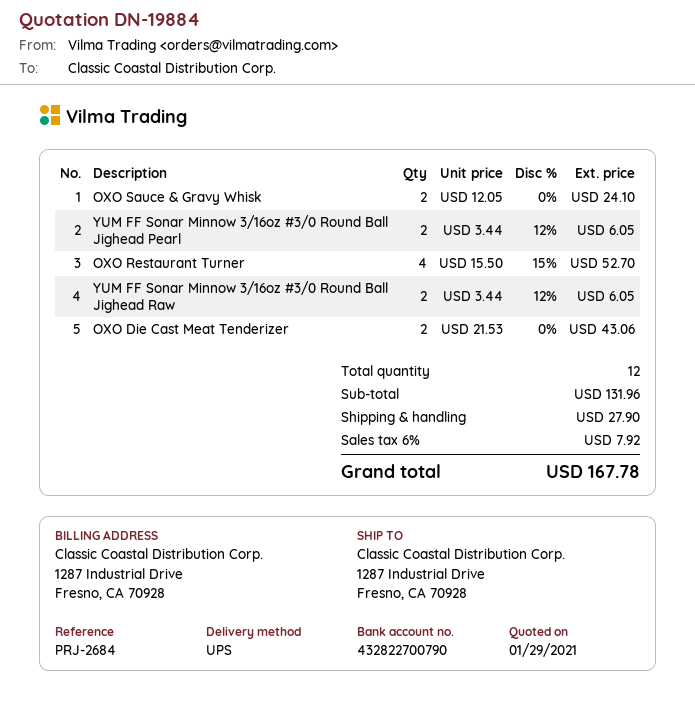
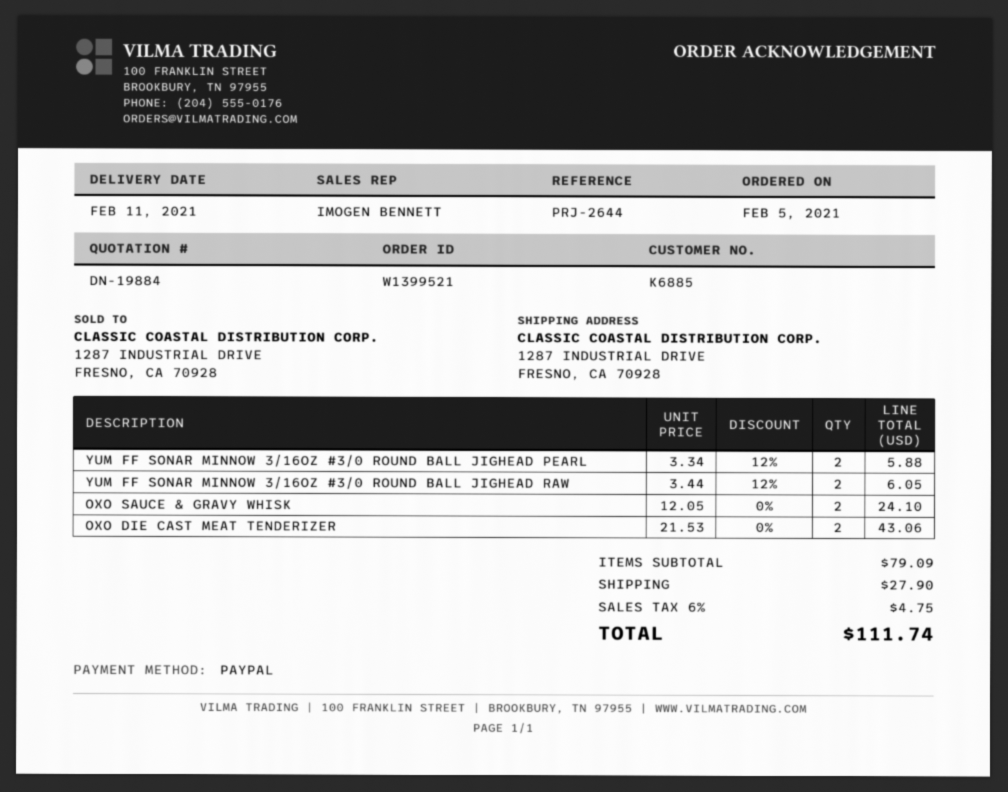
reference: PRJ-2684 -> PRJ-2644
YUM FF Sonar Minnow 3/16oz #3/0 Round Ball Jighead Pearl: 2 x 3.44 - 12% = 6.05 -> 2 x 3.34 - 12% = 5.88
OXO Restaurant Turner: 4 x 15.50 - 15% = 52.70 -> none
subtotal: 131.96 -> 79.09
tax: 6% = 7.92 -> 6% = 4.75
total: 167.78 -> 111.74

